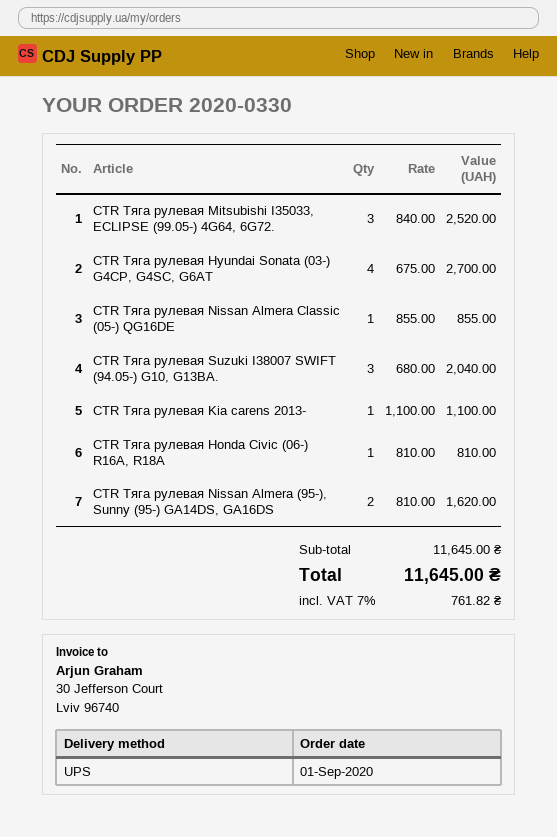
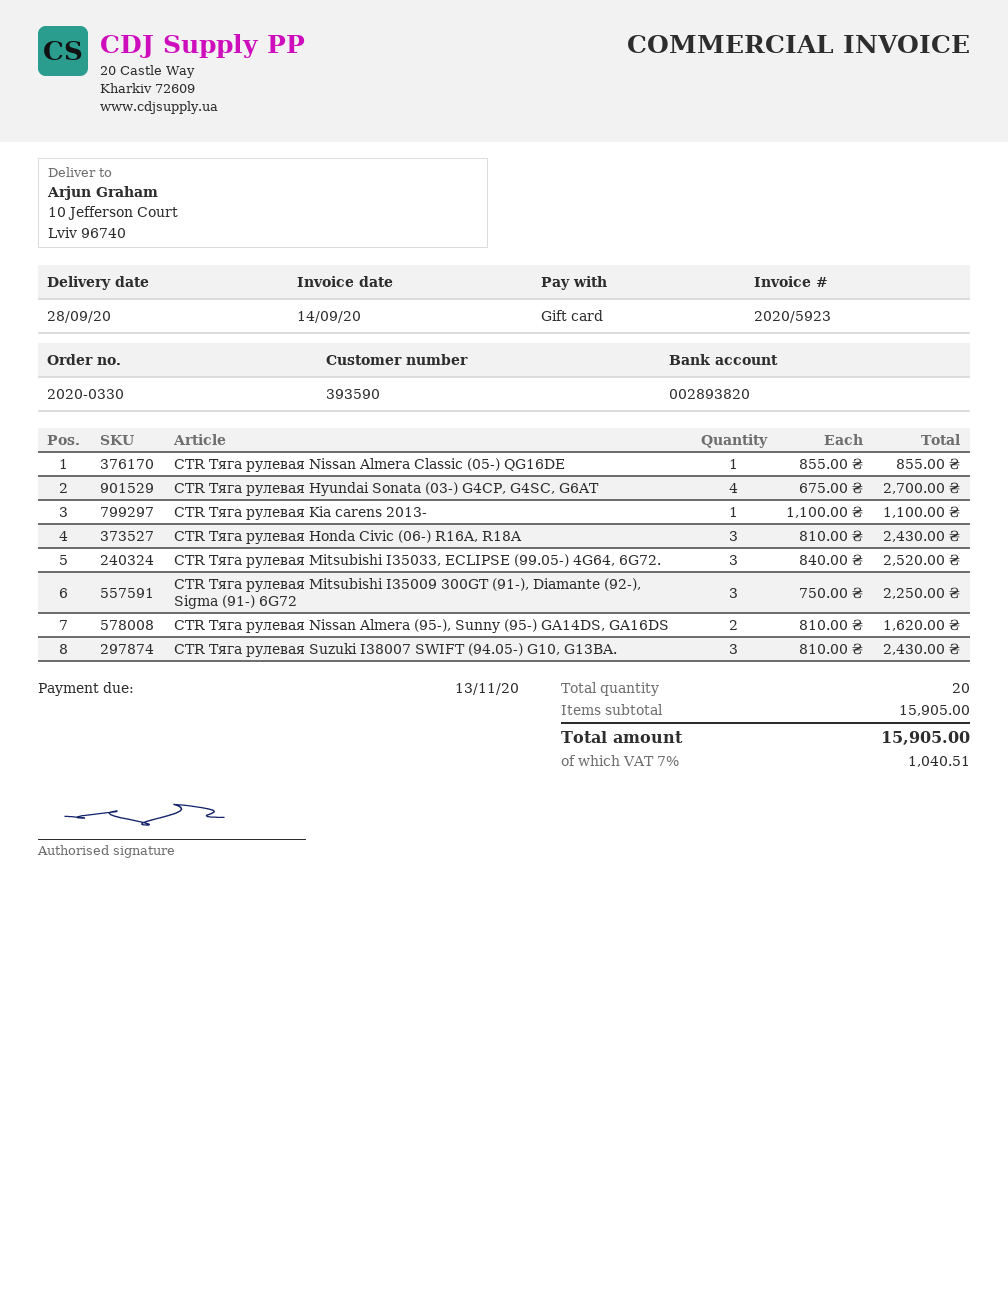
CTR Тяга рулевая Suzuki I38007 SWIFT (94.05-) G10, G13BA.: 3 x 680.00 = 2040.00 -> 3 x 810.00 = 2430.00
CTR Тяга рулевая Honda Civic (06-) R16A, R18A: 1 x 810.00 = 810.00 -> 3 x 810.00 = 2430.00
CTR Тяга рулевая Mitsubishi I35009 300GT (91-), Diamante (92-), Sigma (91-) 6G72: none -> 3 x 750.00 = 2250.00
subtotal: 11645.00 -> 15905.00
tax: 7% = 761.82 -> 7% = 1040.51
total: 11645.00 -> 15905.00

